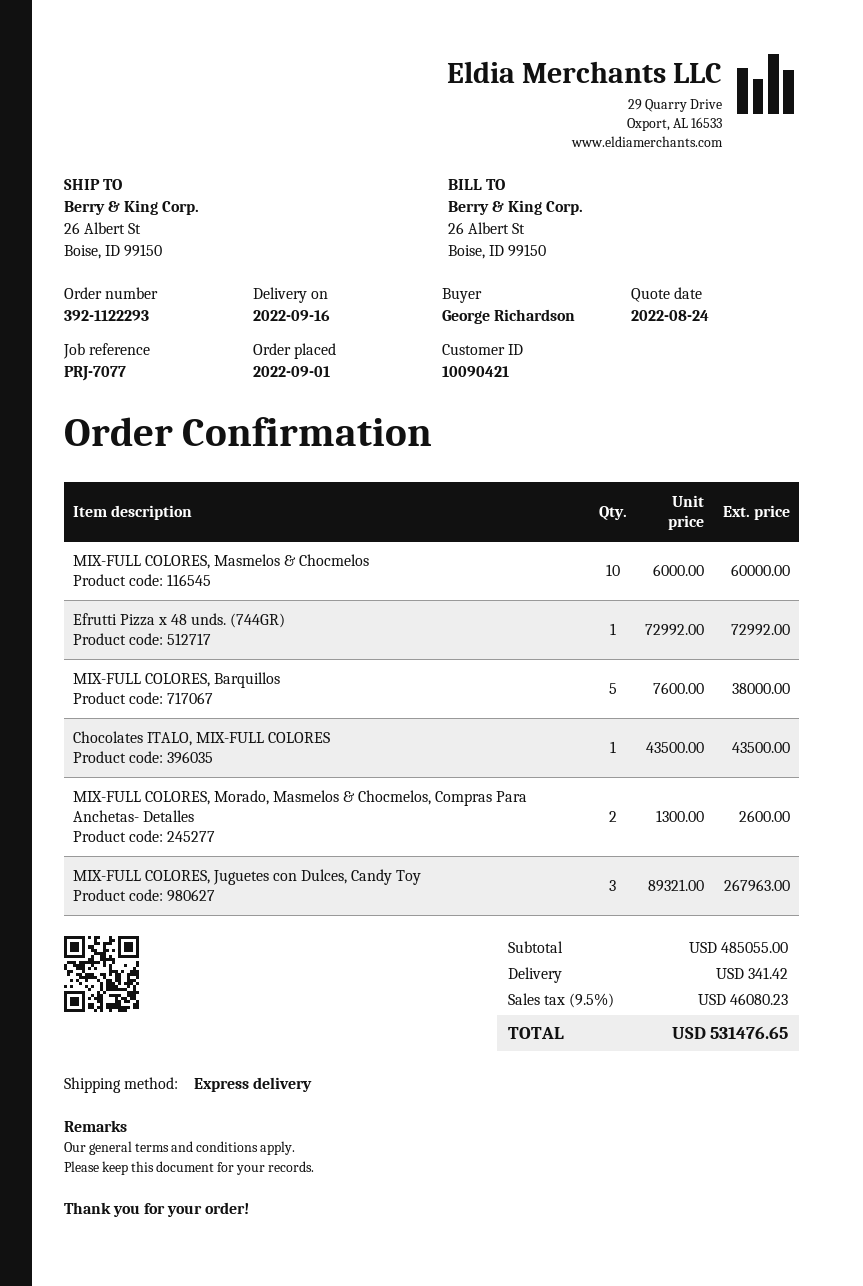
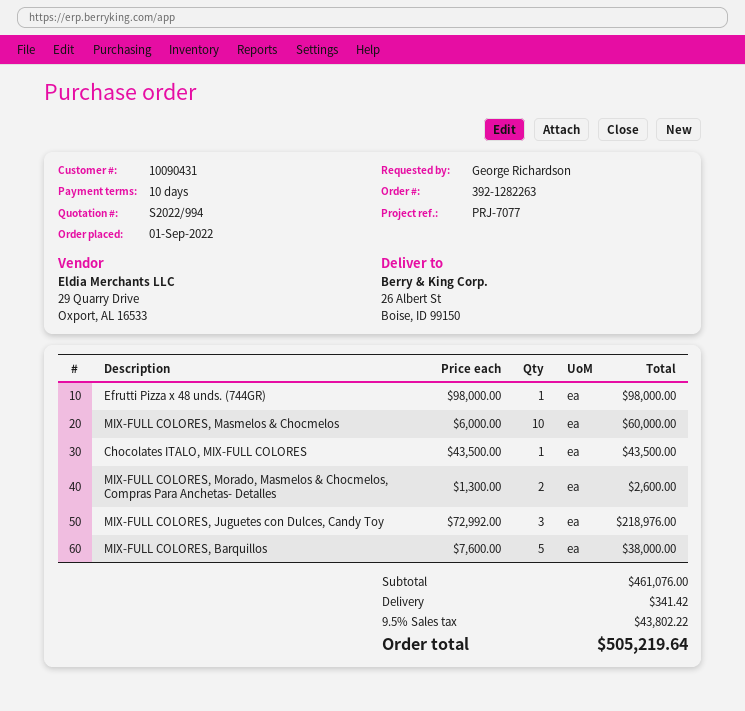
order number: 392-1122293 -> 392-1282263
customer number: 10090421 -> 10090431
Efrutti Pizza x 48 unds. (744GR): 1 x 72992.00 = 72992.00 -> 1 x 98000.00 = 98000.00
MIX-FULL COLORES, Juguetes con Dulces, Candy Toy: 3 x 89321.00 = 267963.00 -> 3 x 72992.00 = 218976.00
subtotal: 485055.00 -> 461076.00
tax: 9.5% = 46080.23 -> 9.5% = 43802.22
total: 531476.65 -> 505219.64

